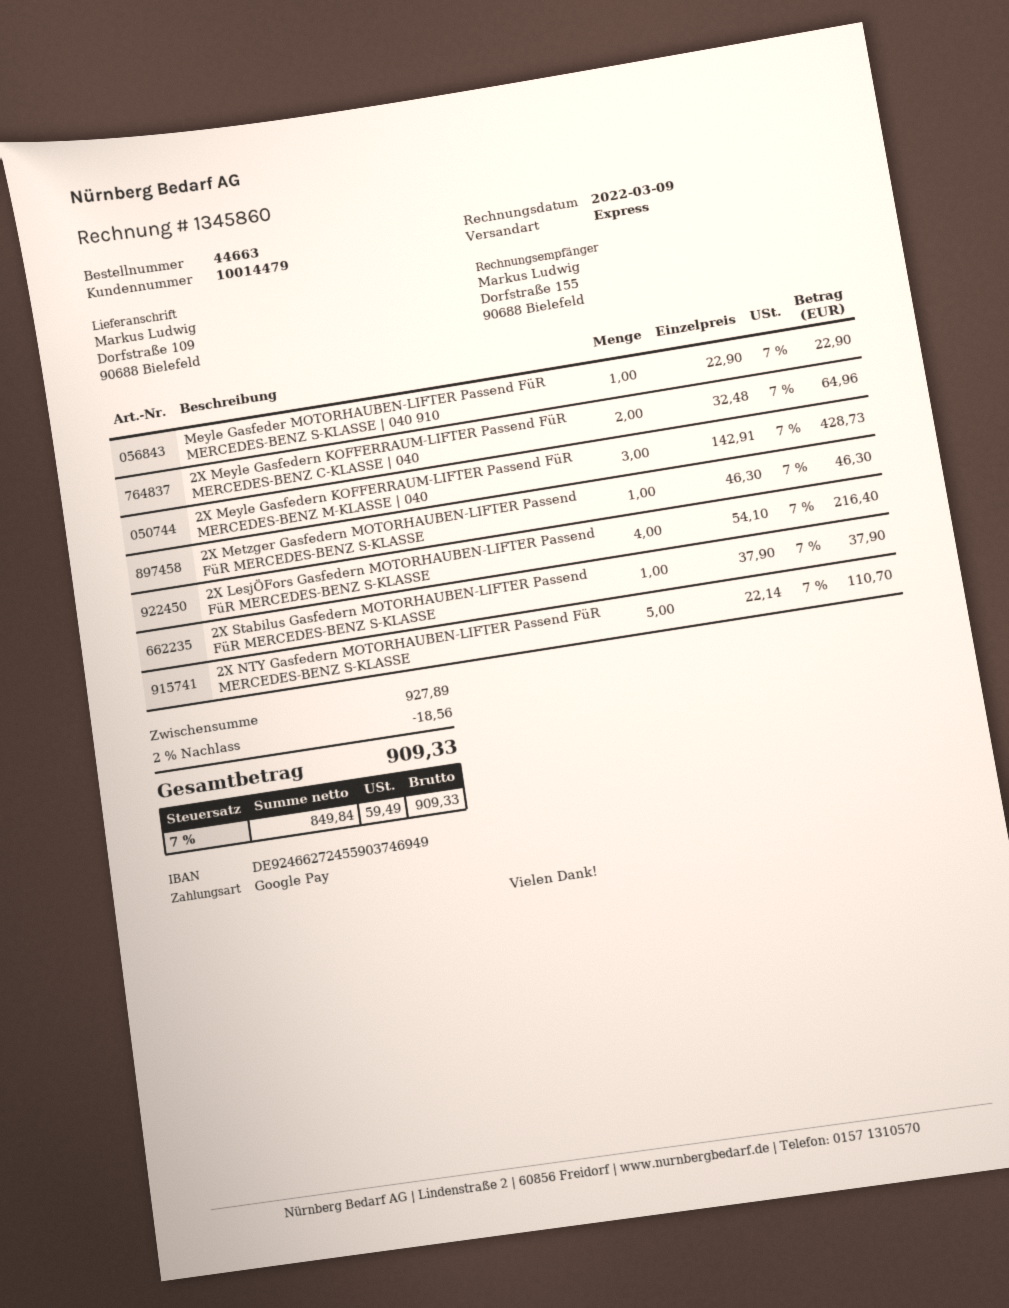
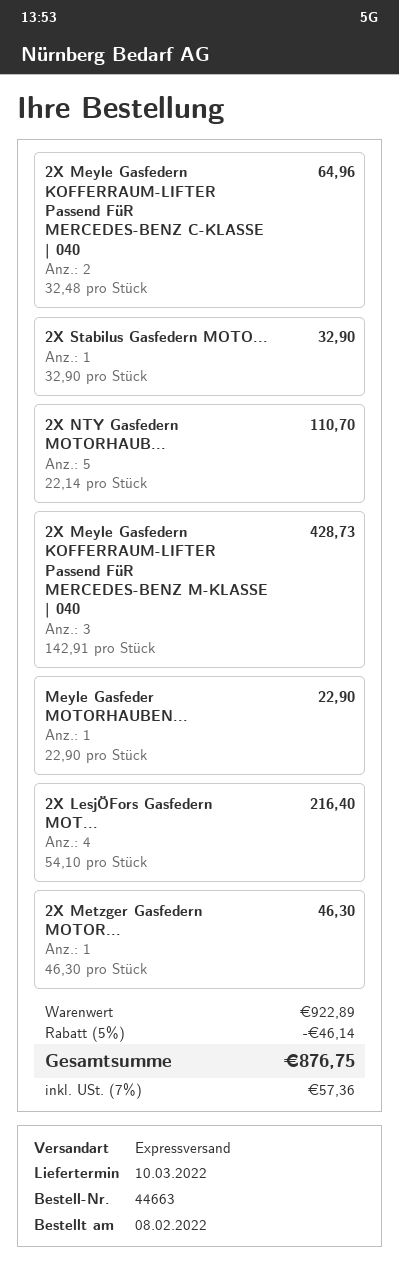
2X Stabilus Gasfedern MOTORHAUBEN-LIFTER Passend FüR MERCEDES-BENZ S-KLASSE: 1 x 37.90 = 37.90 -> 1 x 32.90 = 32.90
subtotal: 927.89 -> 922.89
discount: 2% = 18.56 -> 5% = 46.14
tax: 7% = 59.49 -> 7% = 57.36
total: 909.33 -> 876.75

